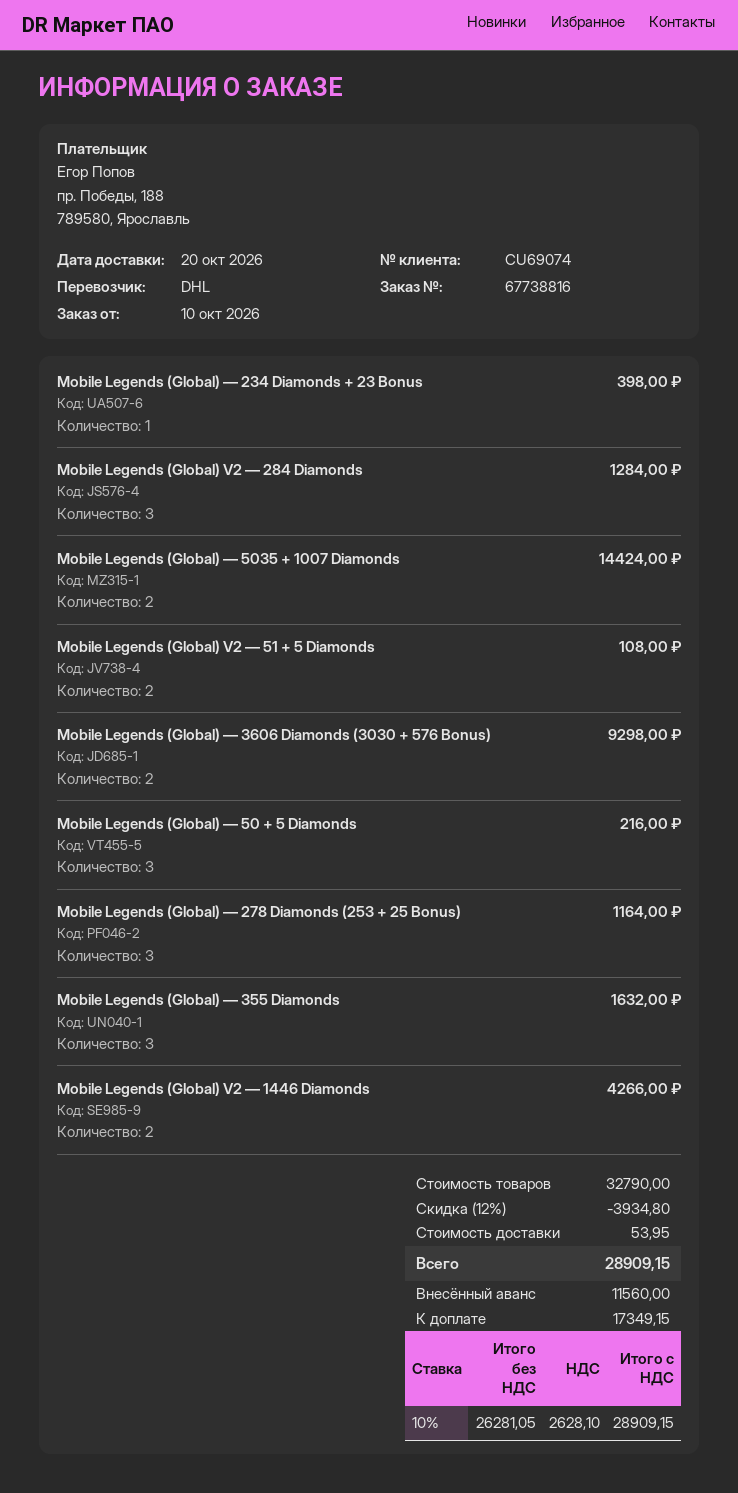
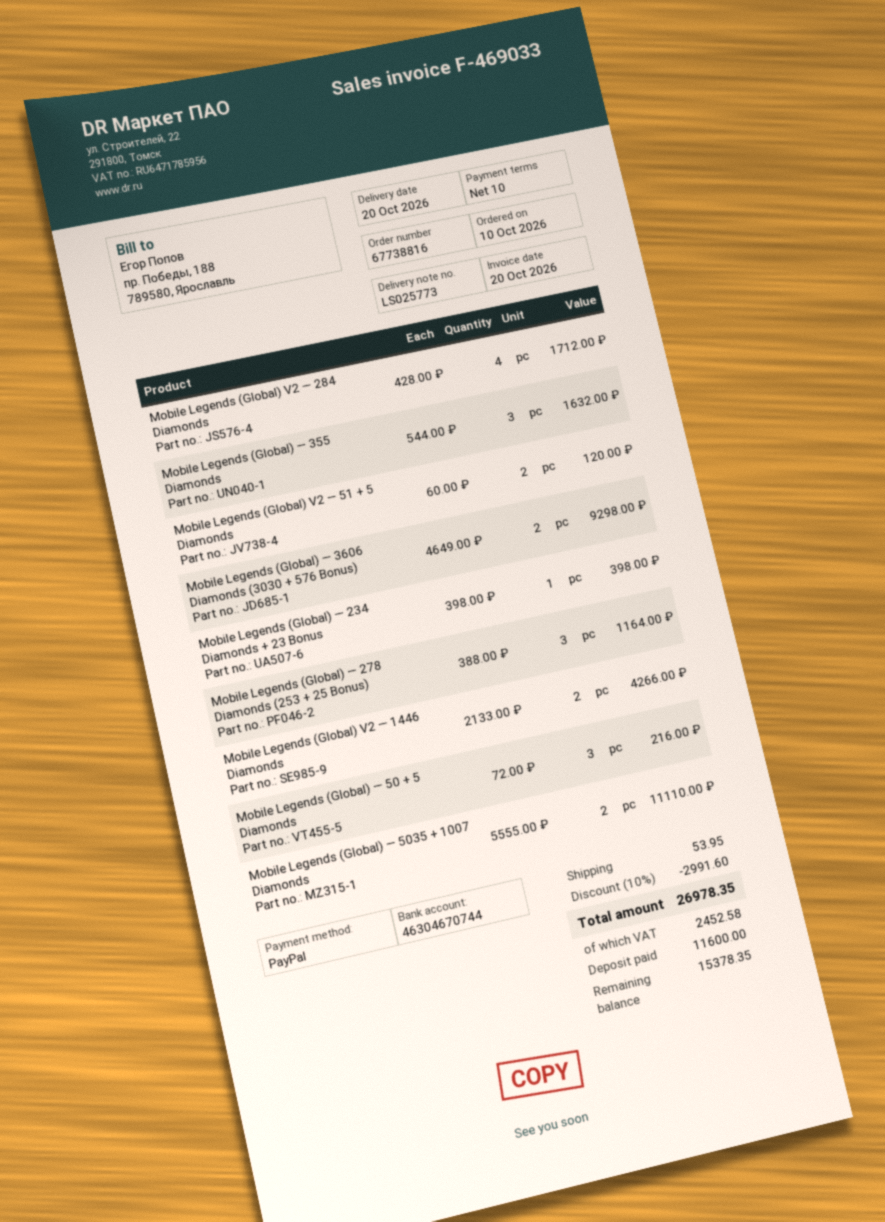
Mobile Legends (Global) V2 — 284 Diamonds: 3 for 1284.00 -> 4 for 1712.00
Mobile Legends (Global) — 5035 + 1007 Diamonds: 2 for 14424.00 -> 2 for 11110.00
Mobile Legends (Global) V2 — 51 + 5 Diamonds: 2 for 108.00 -> 2 for 120.00
discount: 12% = 3934.80 -> 10% = 2991.60
tax: 2628.10 -> 2452.58
total: 28909.15 -> 26978.35
deposit: 11560.00 -> 11600.00
balance: 17349.15 -> 15378.35

